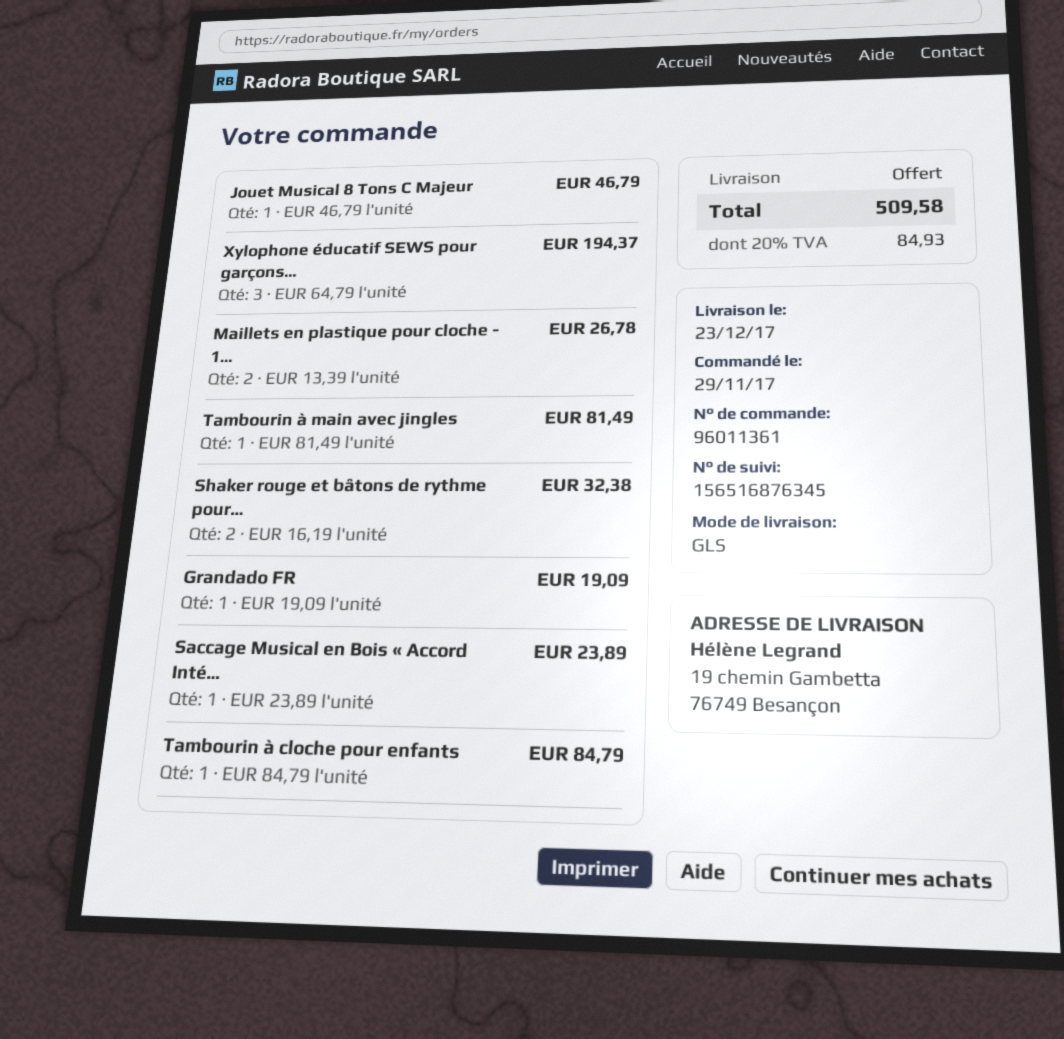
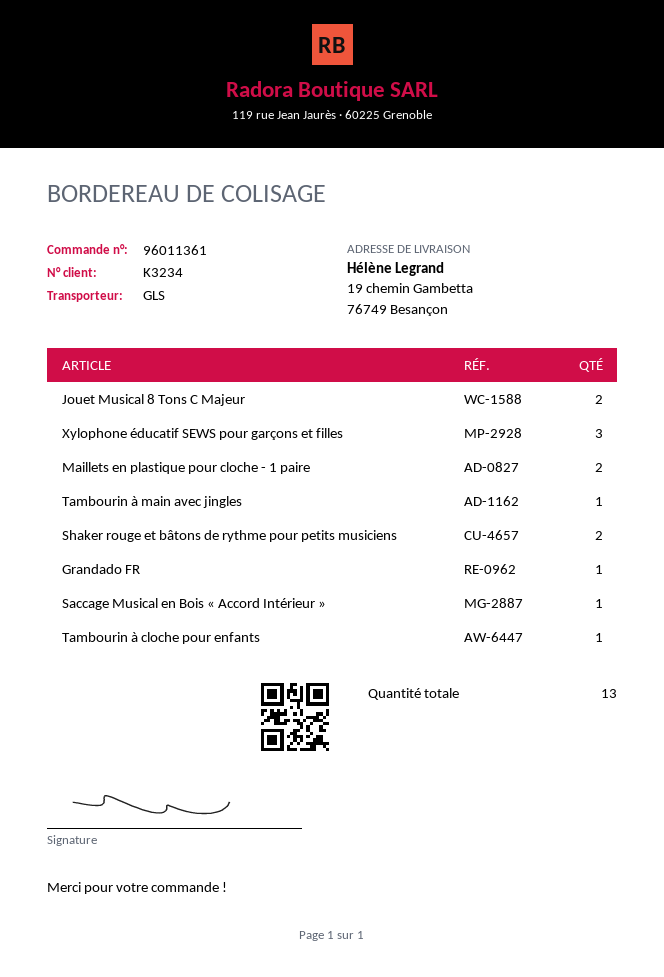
Jouet Musical 8 Tons C Majeur: 1 -> 2

